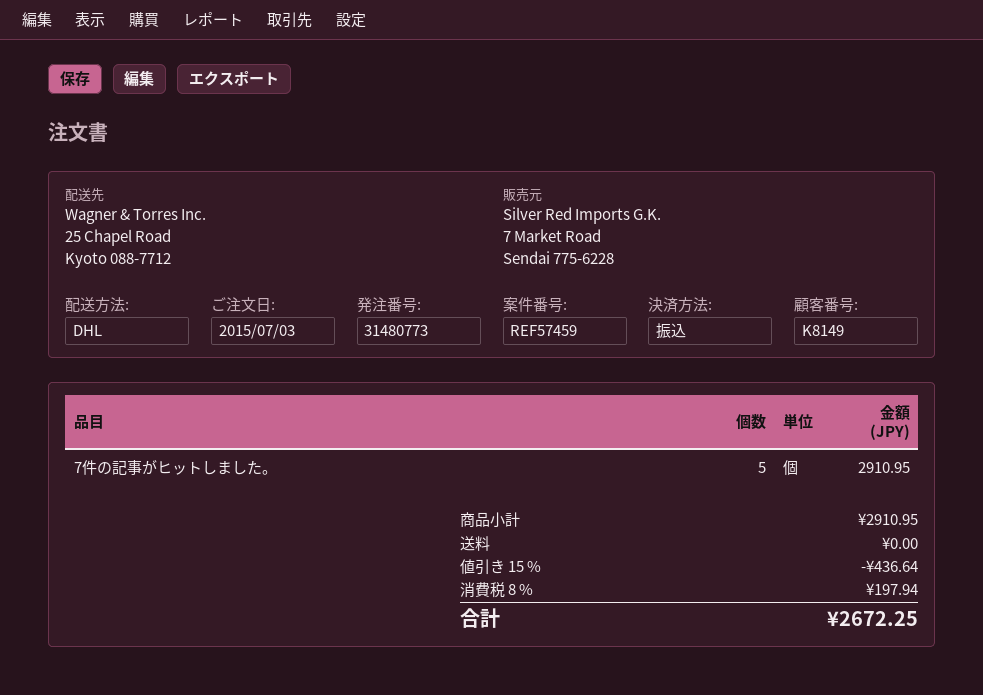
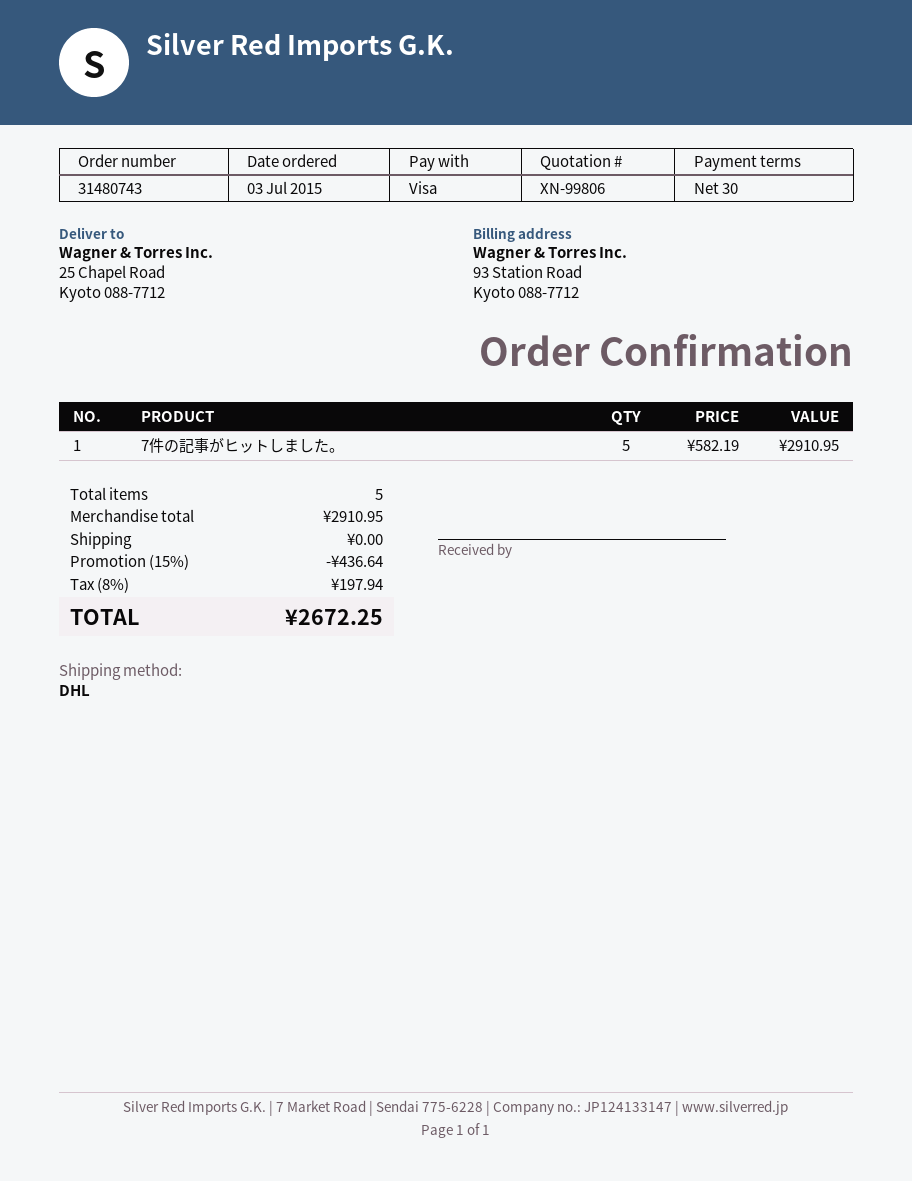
order number: 31480773 -> 31480743
payment method: bank transfer -> Visa

